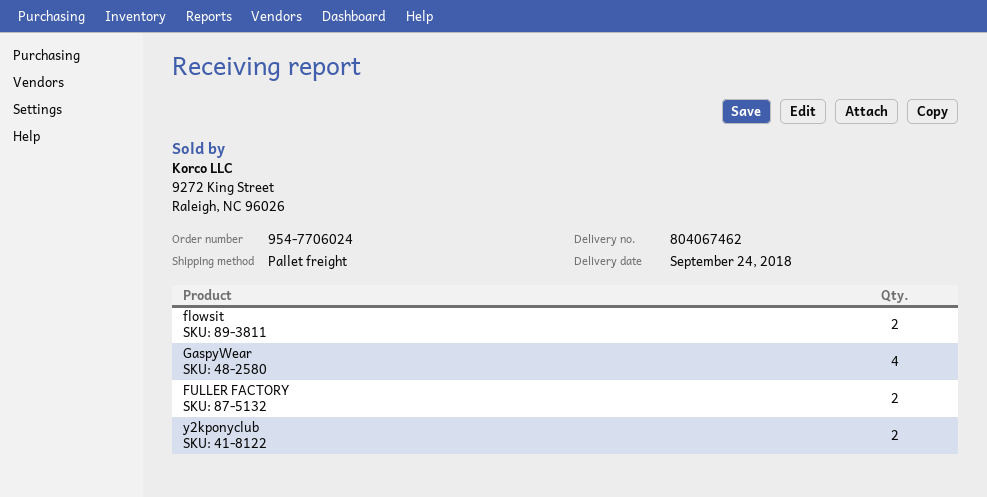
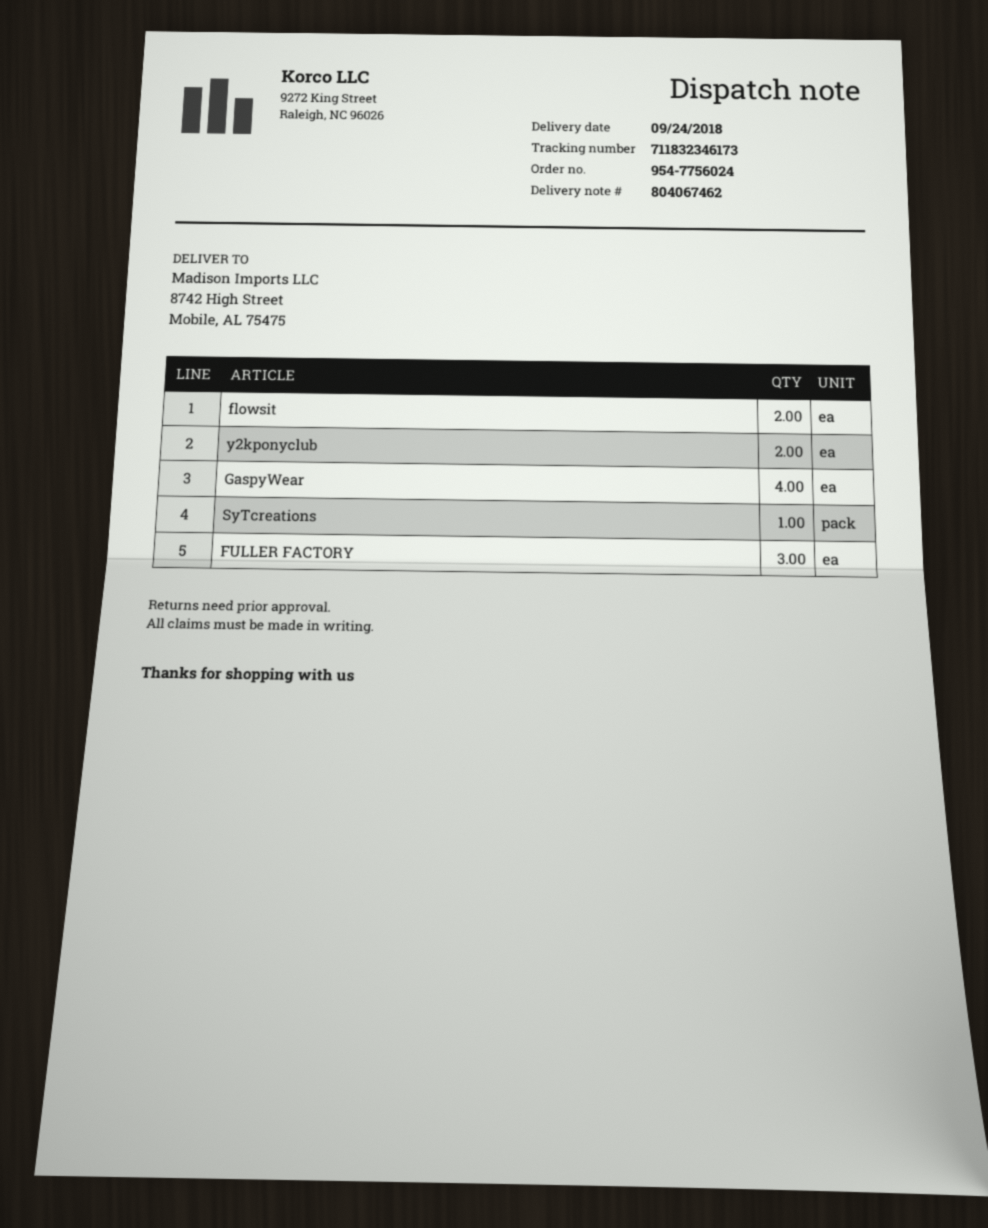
order number: 954-7706024 -> 954-7756024
FULLER FACTORY: 2 -> 3
SyTcreations: none -> 1

